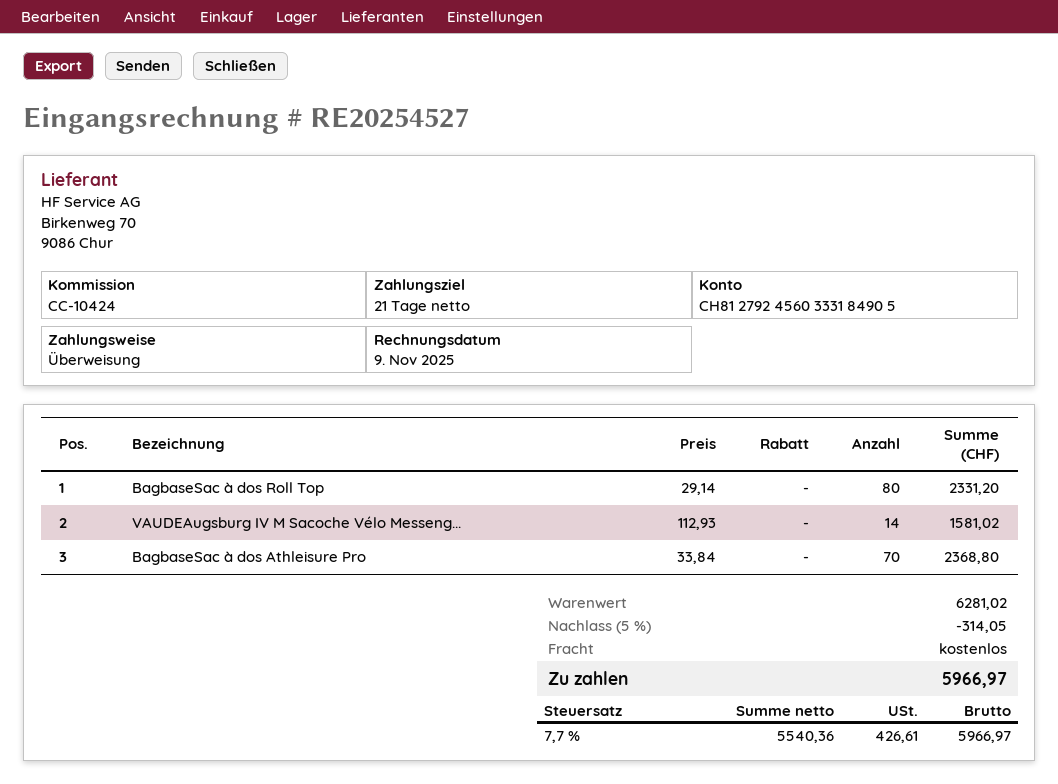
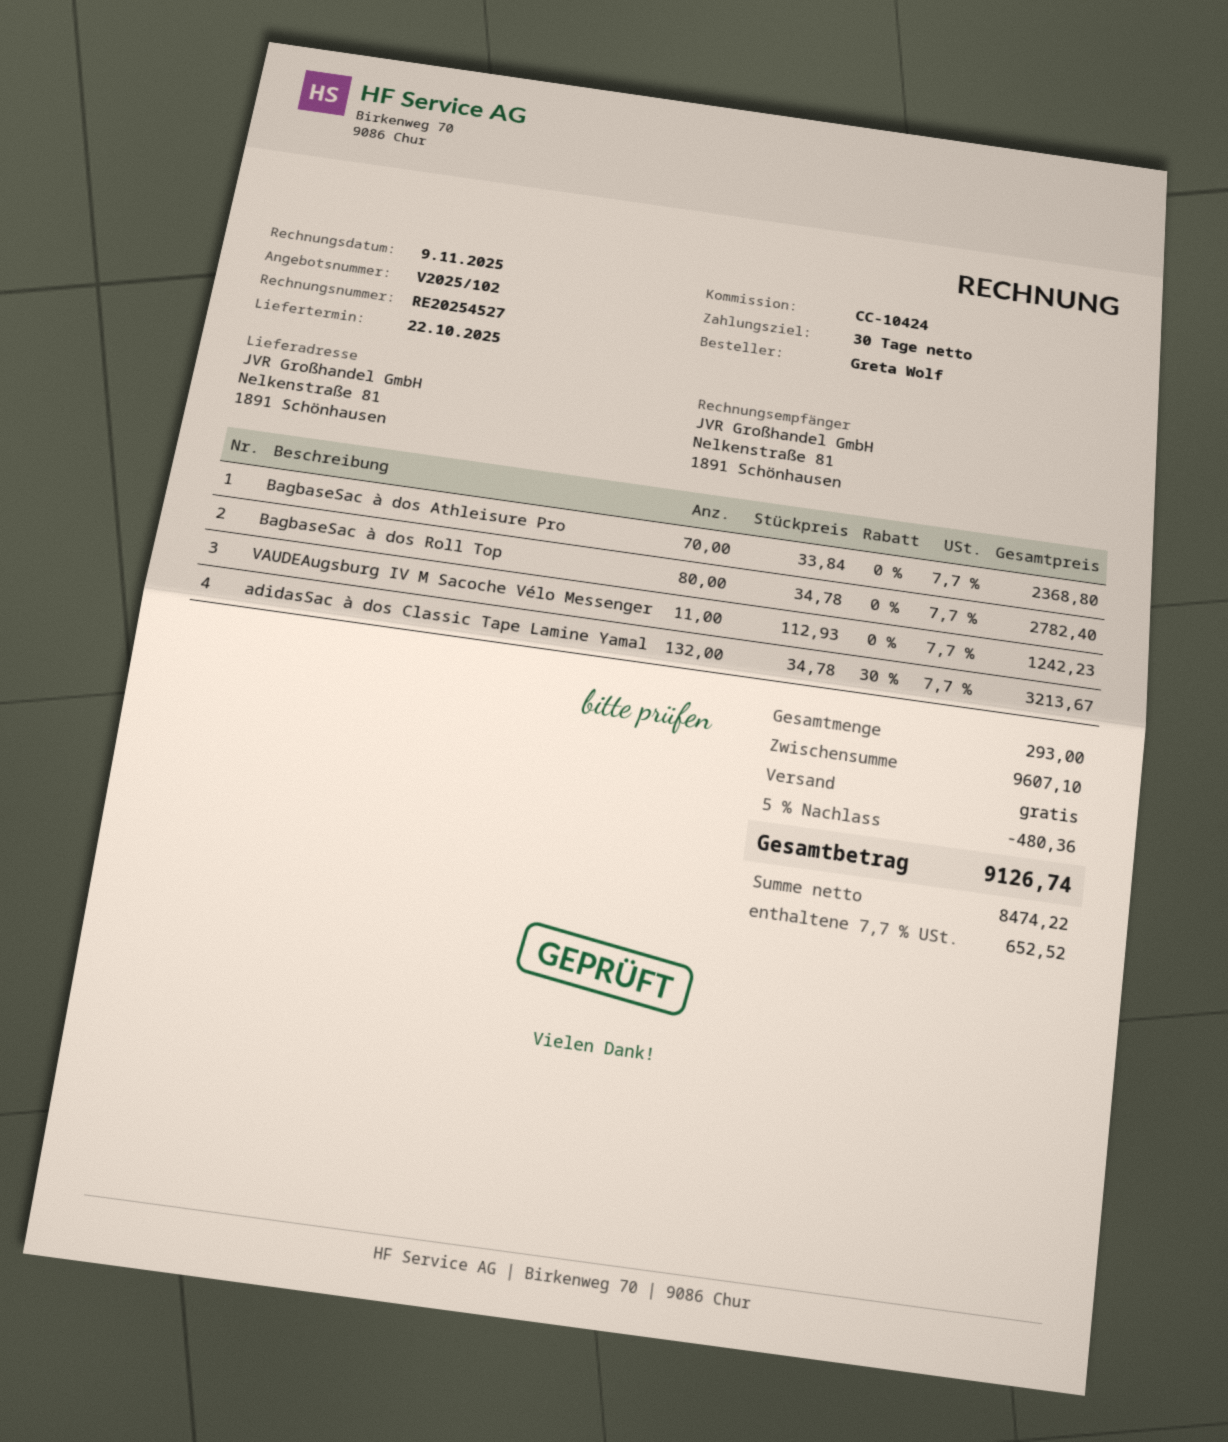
payment terms: 21 days -> 30 days
BagbaseSac à dos Roll Top: 80 x 29.14 = 2331.20 -> 80 x 34.78 = 2782.40
VAUDEAugsburg IV M Sacoche Vélo Messeng...: 14 x 112.93 = 1581.02 -> 11 x 112.93 = 1242.23
adidasSac à dos Classic Tape Lamine Yamal: none -> 132 x 34.78 - 30% = 3213.67
subtotal: 6281.02 -> 9607.10
discount: 5% = 314.05 -> 5% = 480.36
net: 5540.36 -> 8474.22
tax: 7.7% = 426.61 -> 7.7% = 652.52
total: 5966.97 -> 9126.74

